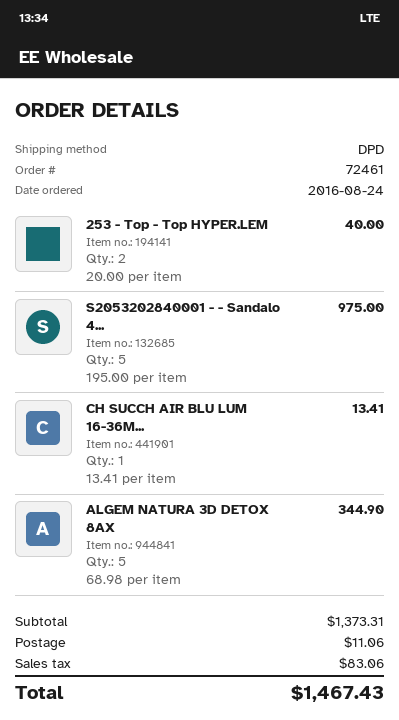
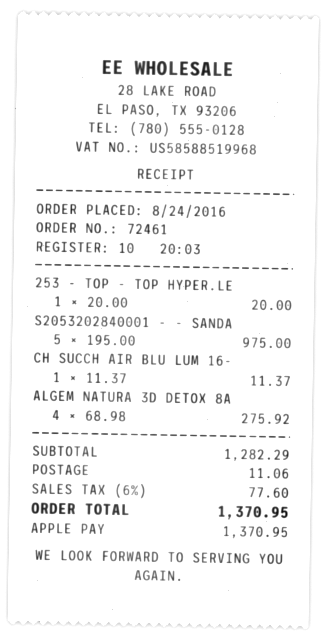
253 - Top - Top HYPER.LEM: 2 x 20.00 = 40.00 -> 1 x 20.00 = 20.00
CH SUCCH AIR BLU LUM 16-36M...: 1 x 13.41 = 13.41 -> 1 x 11.37 = 11.37
ALGEM NATURA 3D DETOX 8AX: 5 x 68.98 = 344.90 -> 4 x 68.98 = 275.92
subtotal: 1373.31 -> 1282.29
tax: 83.06 -> 77.60
total: 1467.43 -> 1370.95

